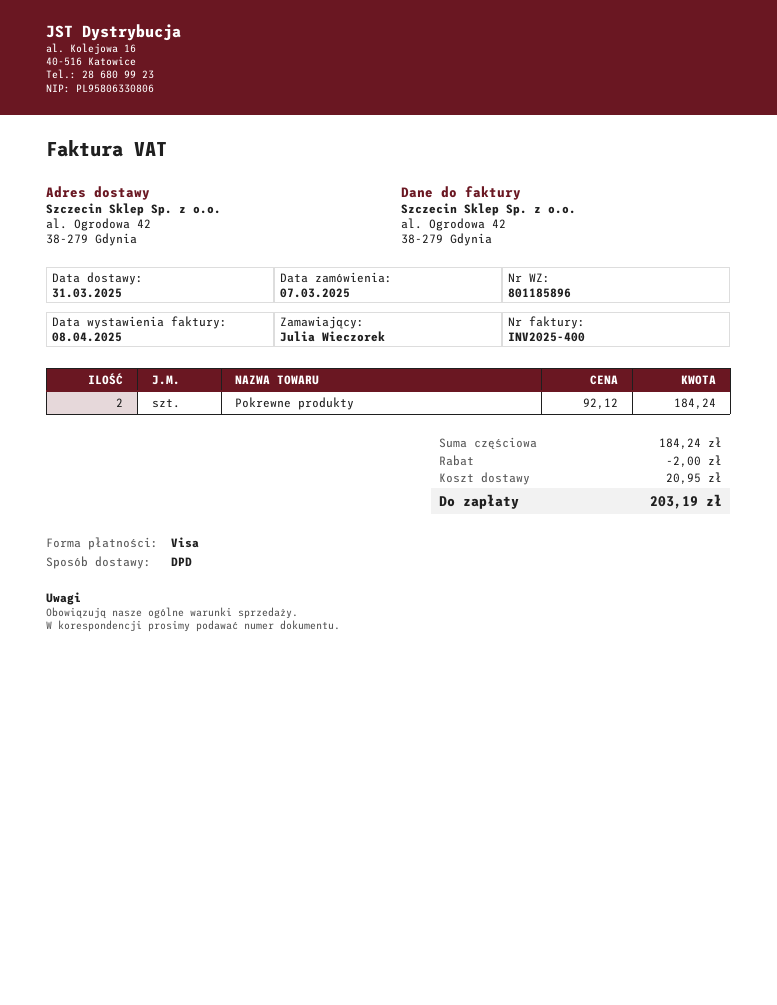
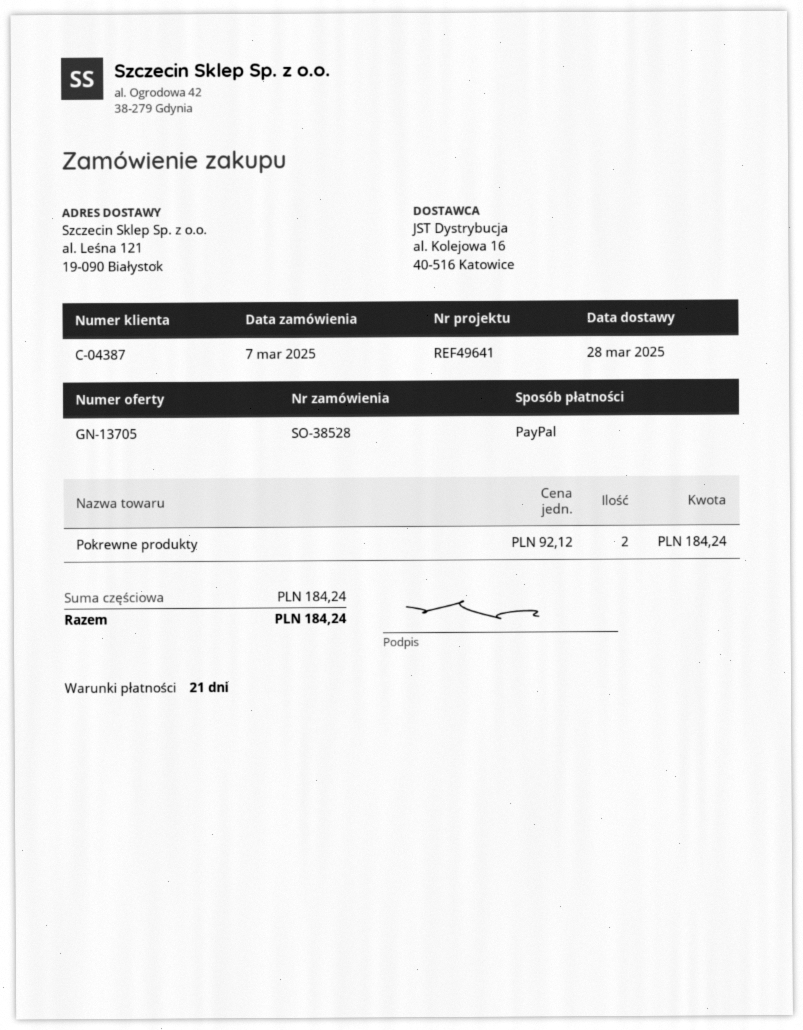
delivery date: 2025-03-31 -> 2025-03-28
payment method: Visa -> PayPal
ship to: al. Ogrodowa 42, 38-279 Gdynia -> al. Leśna 121, 19-090 Białystok
discount: 2.00 -> none
shipping: 20.95 -> none
total: 203.19 -> 184.24

